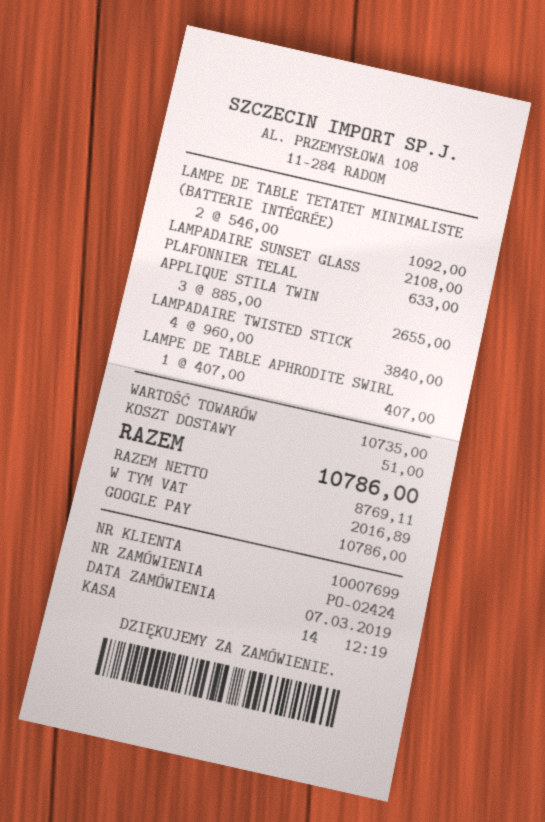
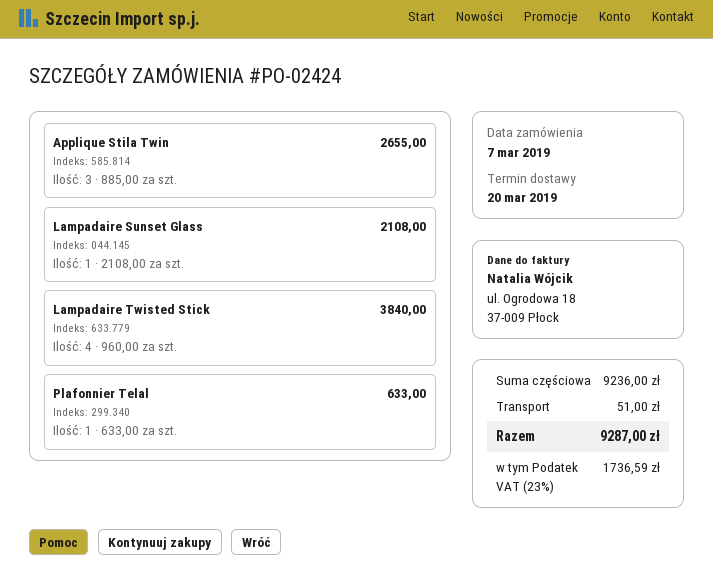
LAMPE DE TABLE TETATET MINIMALISTE (BATTERIE INTÉGRÉE): 2 x 546.00 = 1092.00 -> none
LAMPE DE TABLE APHRODITE SWIRL: 1 x 407.00 = 407.00 -> none
subtotal: 10735.00 -> 9236.00
tax: 2016.89 -> 1736.59
total: 10786.00 -> 9287.00

